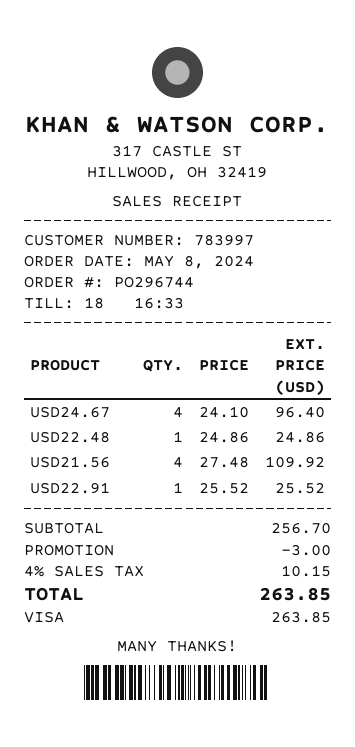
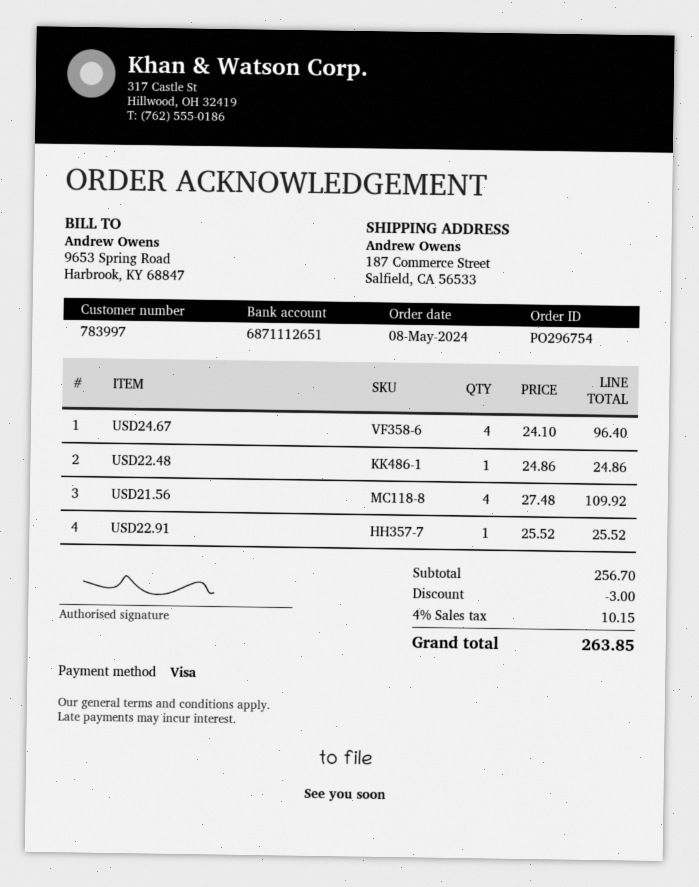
order number: PO296744 -> PO296754

